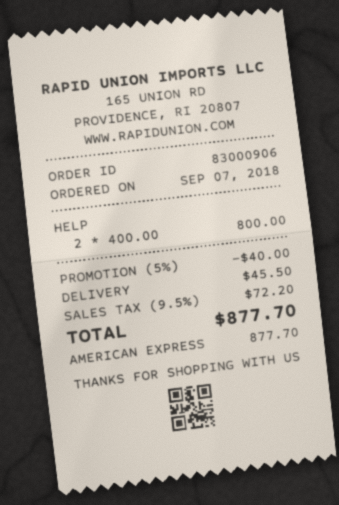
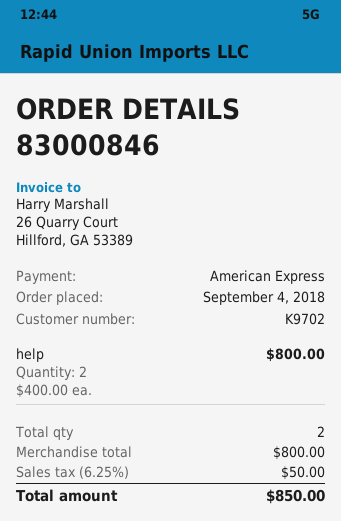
order number: 83000906 -> 83000846
order date: 2018-09-07 -> 2018-09-04
discount: 5% = 40.00 -> none
shipping: 45.50 -> none
tax: 9.5% = 72.20 -> 6.25% = 50.00
total: 877.70 -> 850.00

